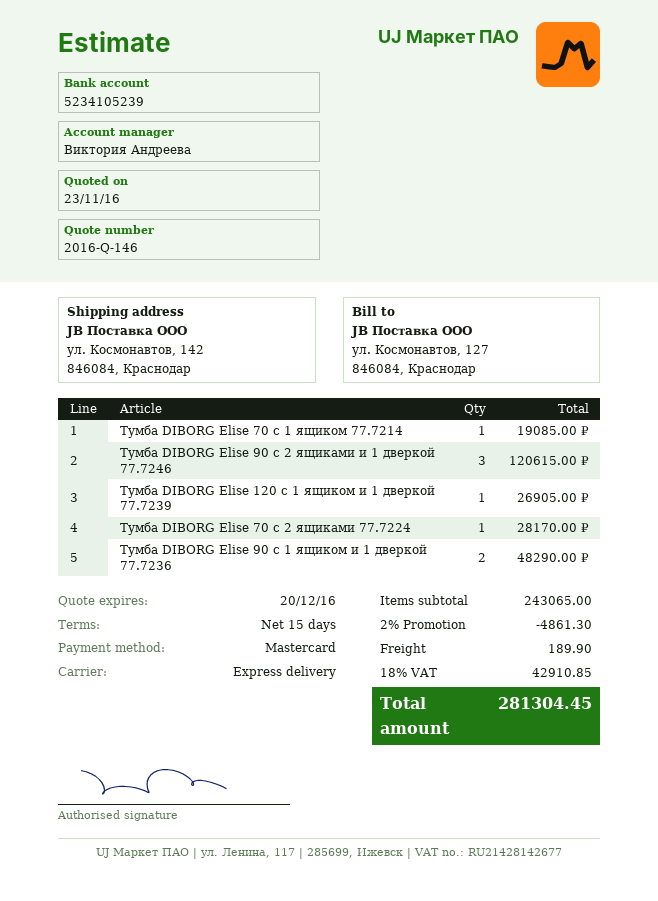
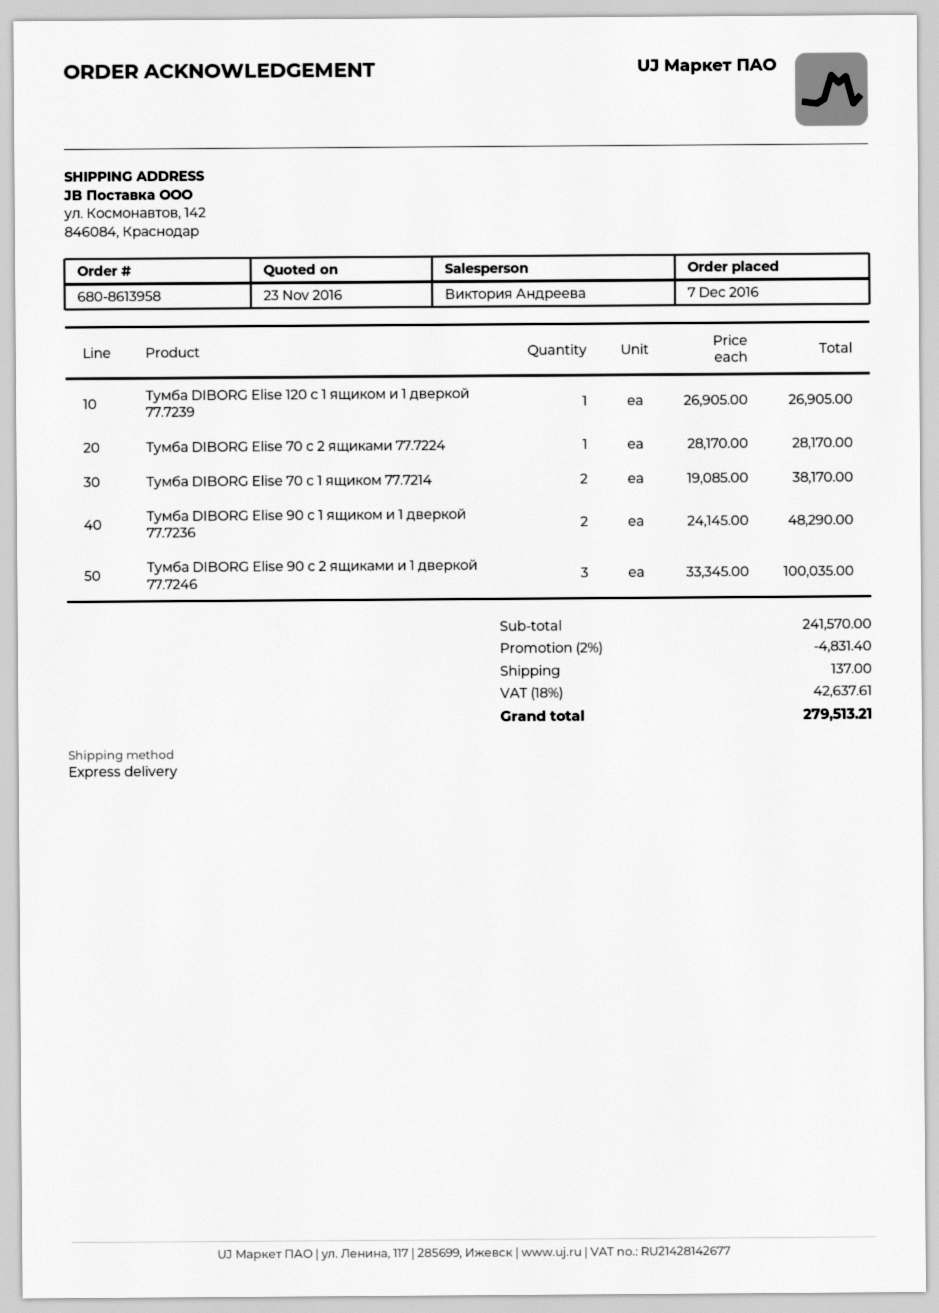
Тумба DIBORG Elise 70 с 1 ящиком 77.7214: 1 for 19085.00 -> 2 for 38170.00
Тумба DIBORG Elise 90 с 2 ящиками и 1 дверкой 77.7246: 3 for 120615.00 -> 3 for 100035.00
subtotal: 243065.00 -> 241570.00
discount: 2% = 4861.30 -> 2% = 4831.40
shipping: 189.90 -> 137.00
tax: 18% = 42910.85 -> 18% = 42637.61
total: 281304.45 -> 279513.21

